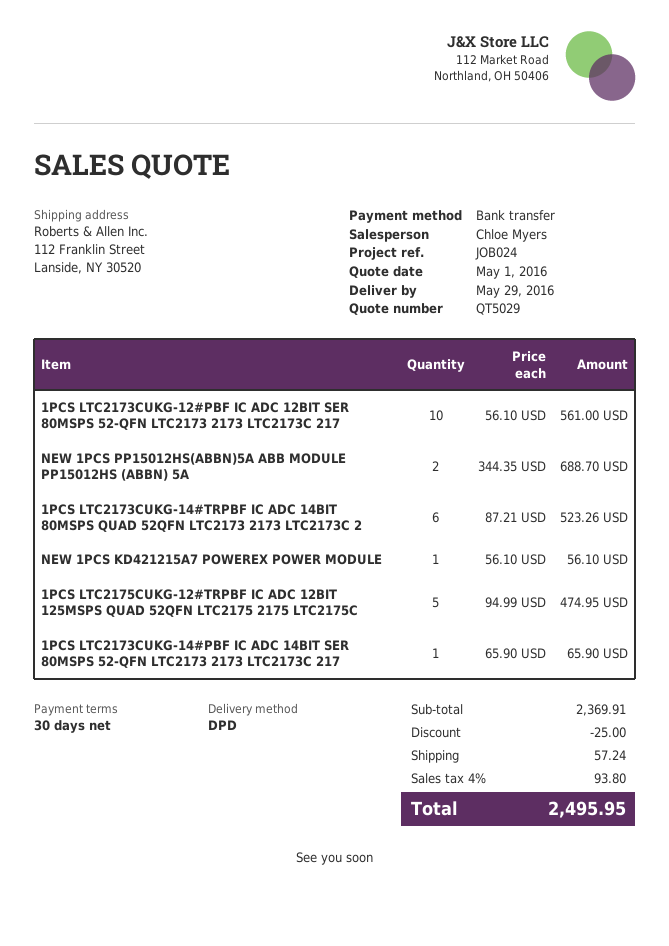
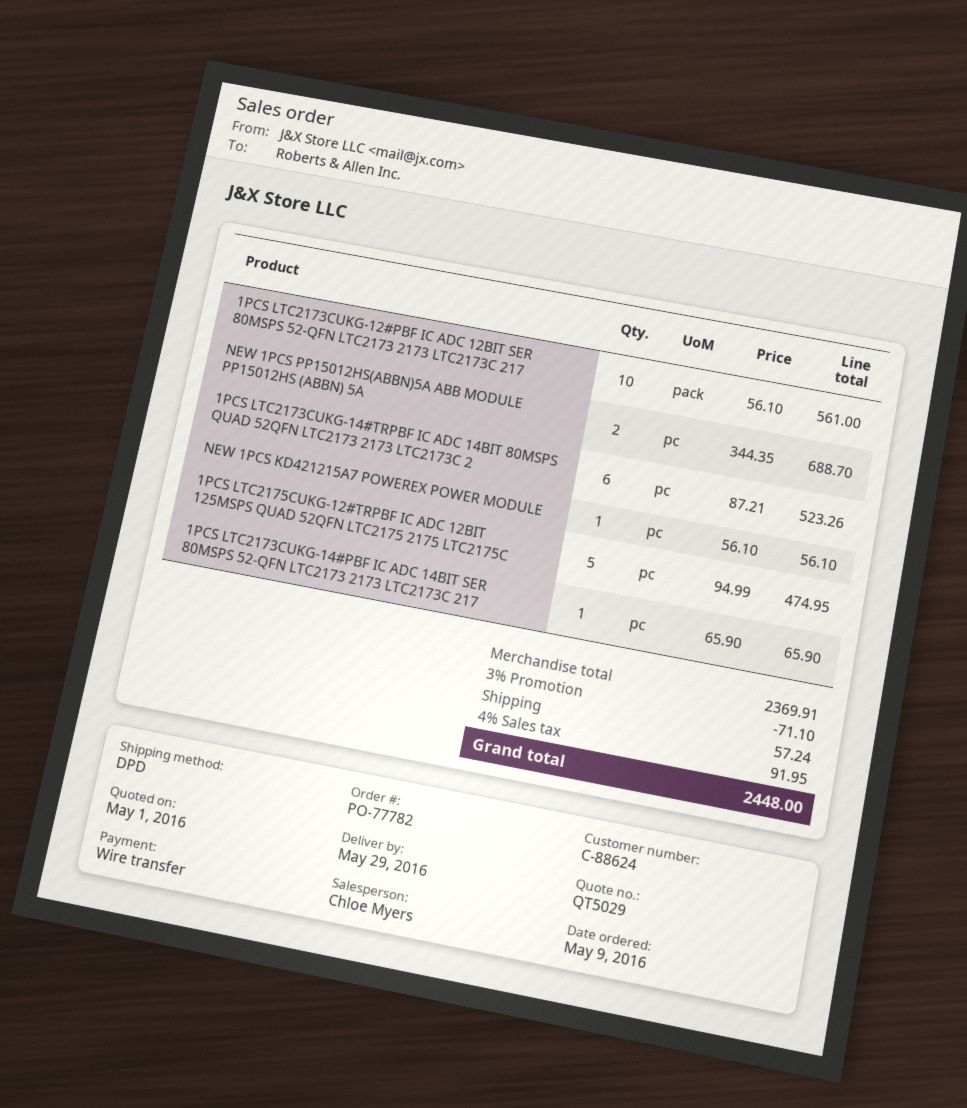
discount: 25.00 -> 71.10
tax: 4% = 93.80 -> 4% = 91.95
total: 2495.95 -> 2448.00

